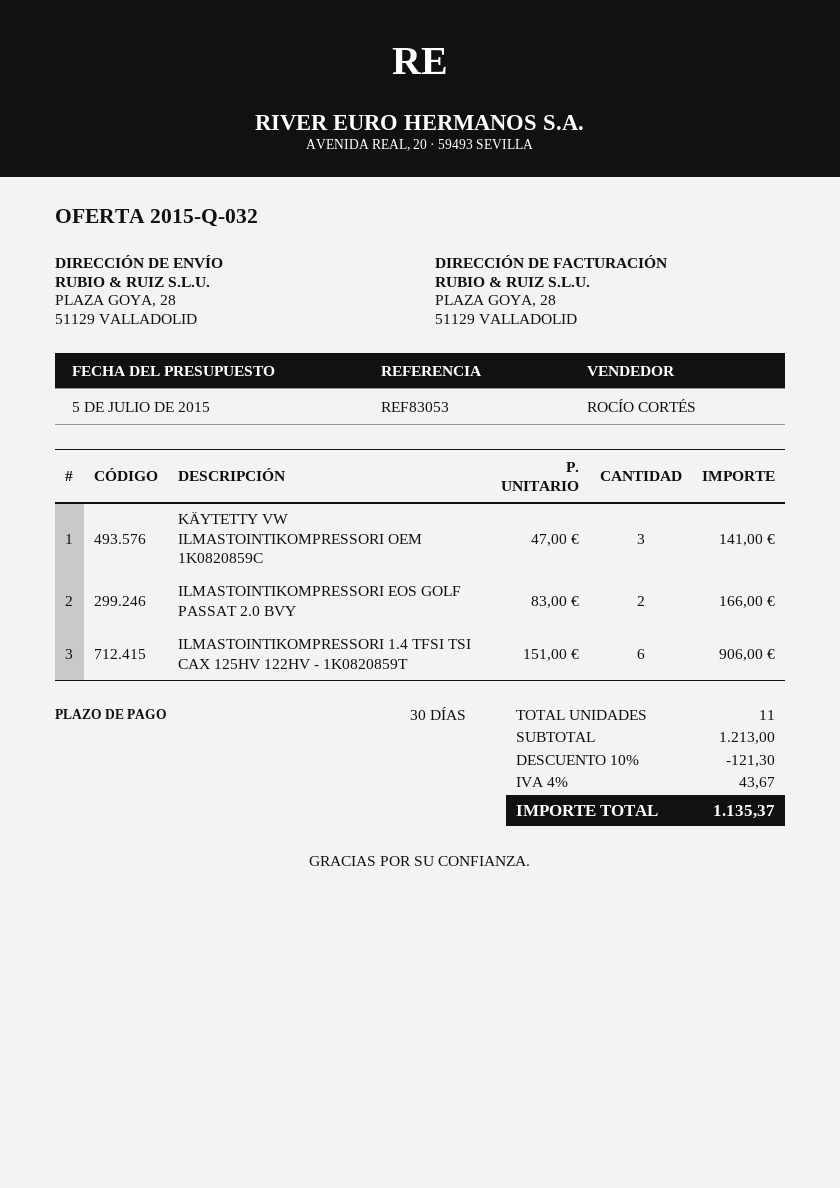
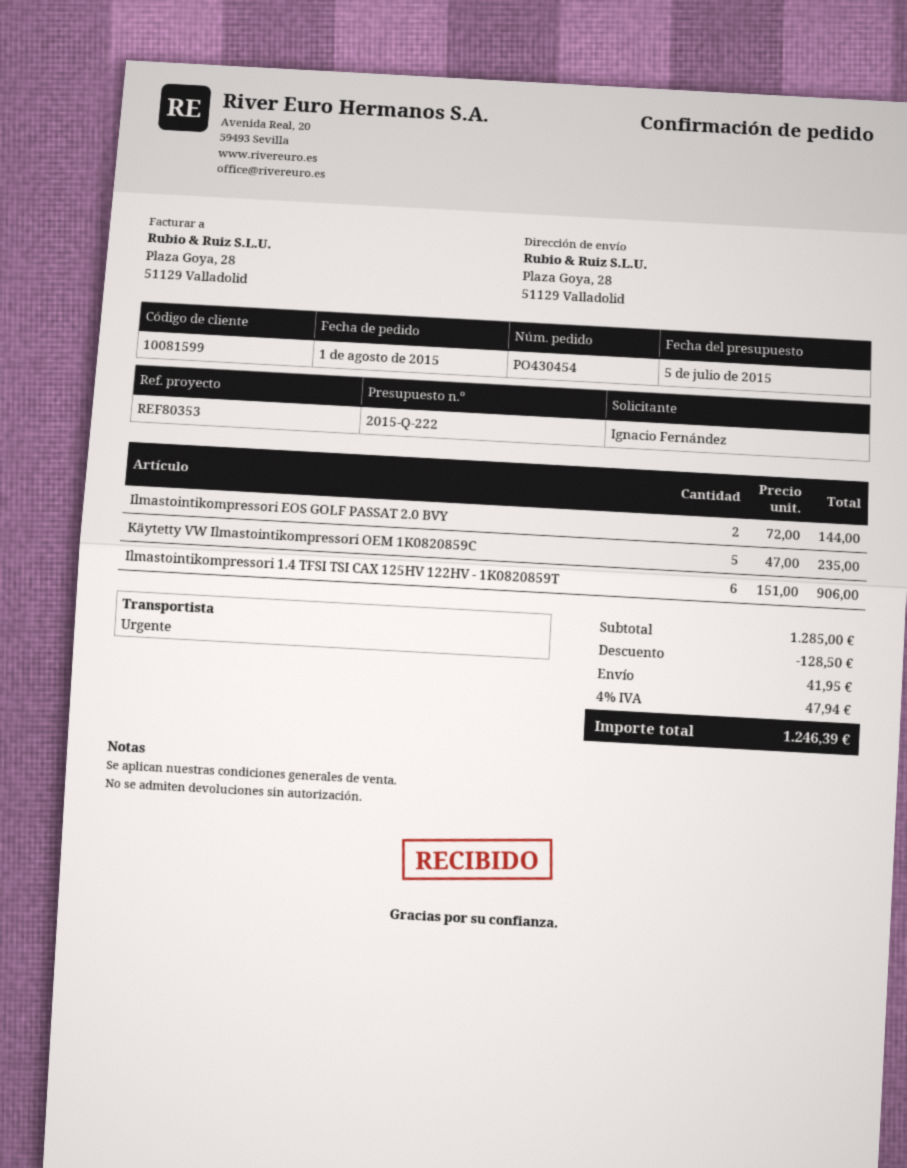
quote number: 2015-Q-032 -> 2015-Q-222
reference: REF83053 -> REF80353
KÄYTETTY VW ILMASTOINTIKOMPRESSORI OEM 1K0820859C: 3 x 47.00 = 141.00 -> 5 x 47.00 = 235.00
ILMASTOINTIKOMPRESSORI EOS GOLF PASSAT 2.0 BVY: 2 x 83.00 = 166.00 -> 2 x 72.00 = 144.00
subtotal: 1213.00 -> 1285.00
discount: 121.30 -> 128.50
shipping: none -> 41.95
tax: 4% = 43.67 -> 4% = 47.94
total: 1135.37 -> 1246.39

